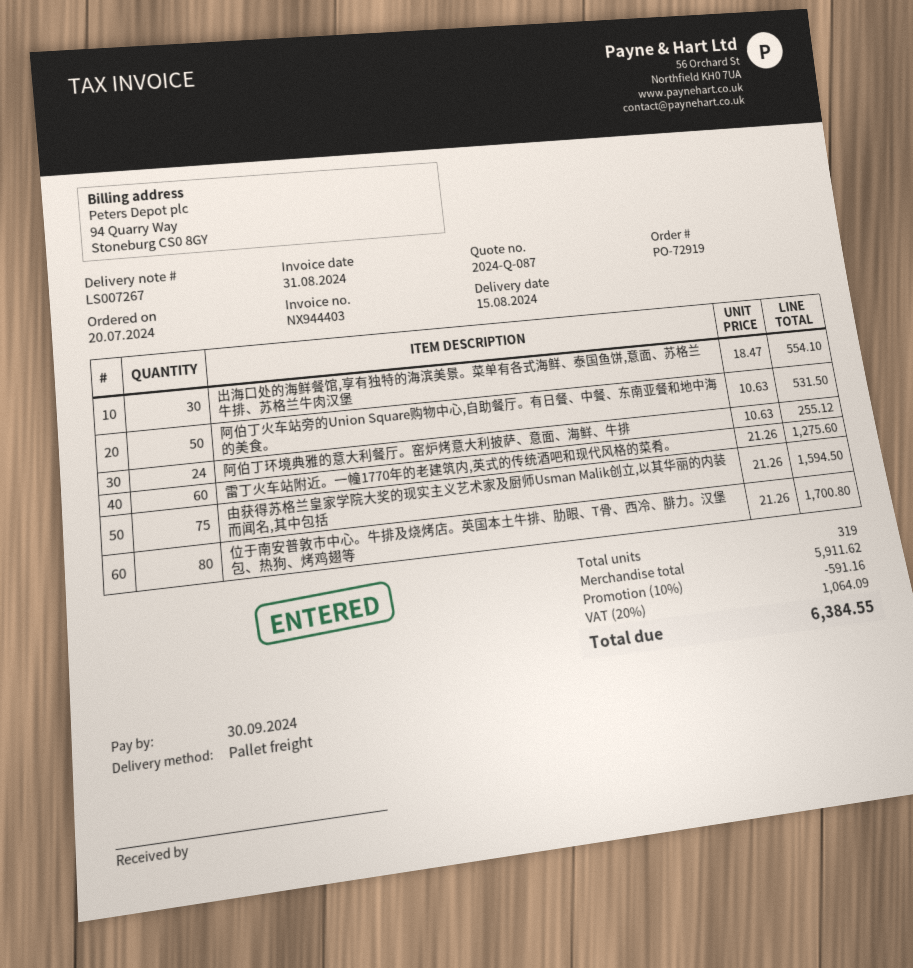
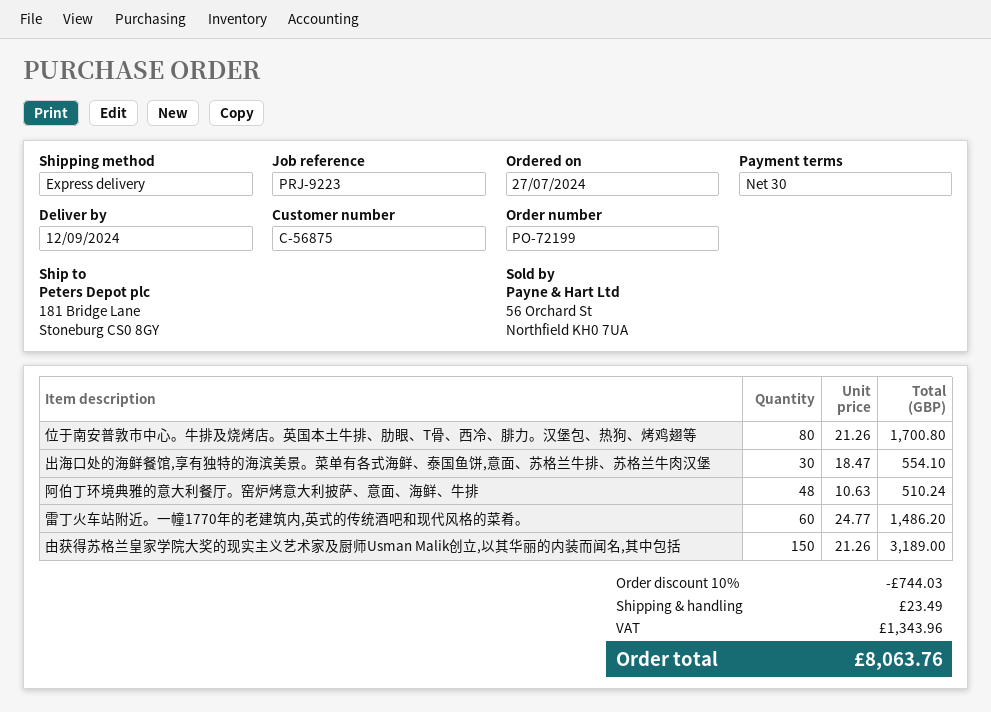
order number: PO-72919 -> PO-72199
order date: 2024-07-20 -> 2024-07-27
delivery date: 2024-08-15 -> 2024-09-12
shipping method: pallet freight -> express
阿伯丁火车站旁的Union Square购物中心,自助餐厅。有日餐、中餐、东南亚餐和地中海的美食。: 50 x 10.63 = 531.50 -> none
阿伯丁环境典雅的意大利餐厅。窑炉烤意大利披萨、意面、海鲜、牛排: 24 x 10.63 = 255.12 -> 48 x 10.63 = 510.24
雷丁火车站附近。一幢1770年的老建筑内,英式的传统酒吧和现代风格的菜肴。: 60 x 21.26 = 1275.60 -> 60 x 24.77 = 1486.20
由获得苏格兰皇家学院大奖的现实主义艺术家及厨师Usman Malik创立,以其华丽的内装而闻名,其中包括: 75 x 21.26 = 1594.50 -> 150 x 21.26 = 3189.00
discount: 10% = 591.16 -> 10% = 744.03
shipping: none -> 23.49
tax: 1064.09 -> 1343.96
total: 6384.55 -> 8063.76

